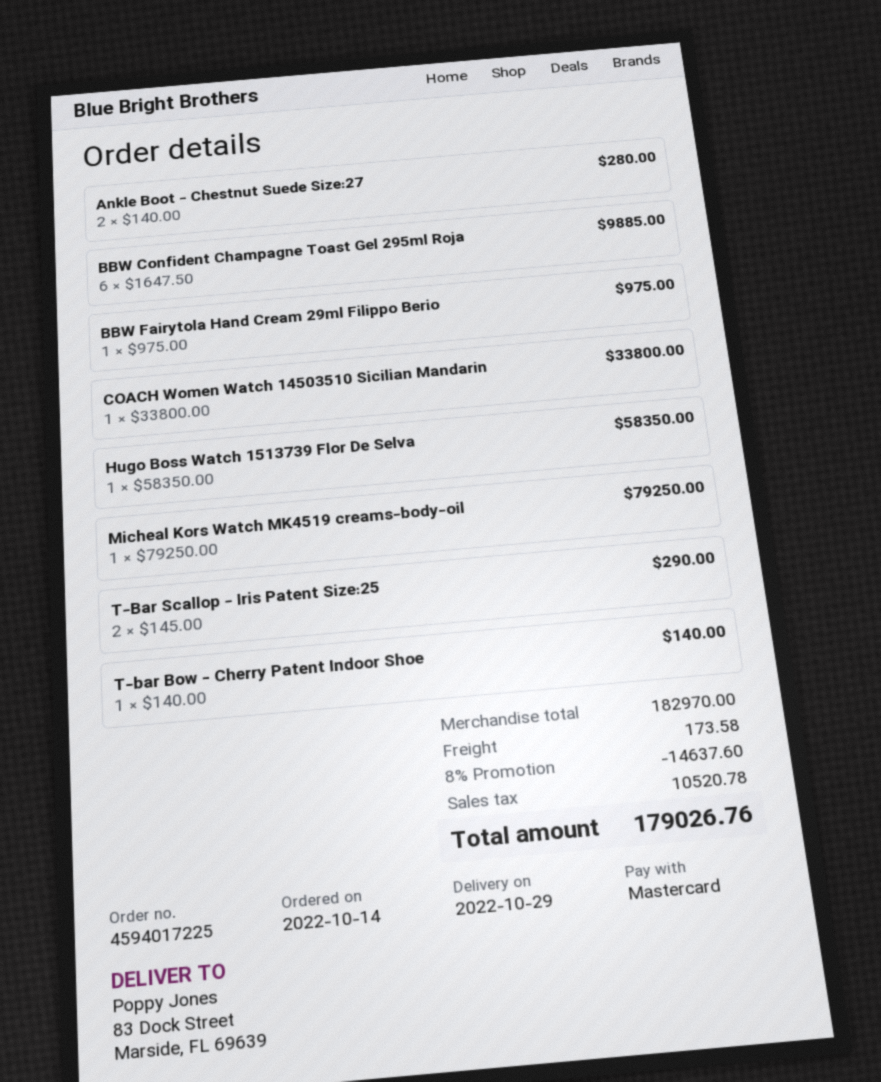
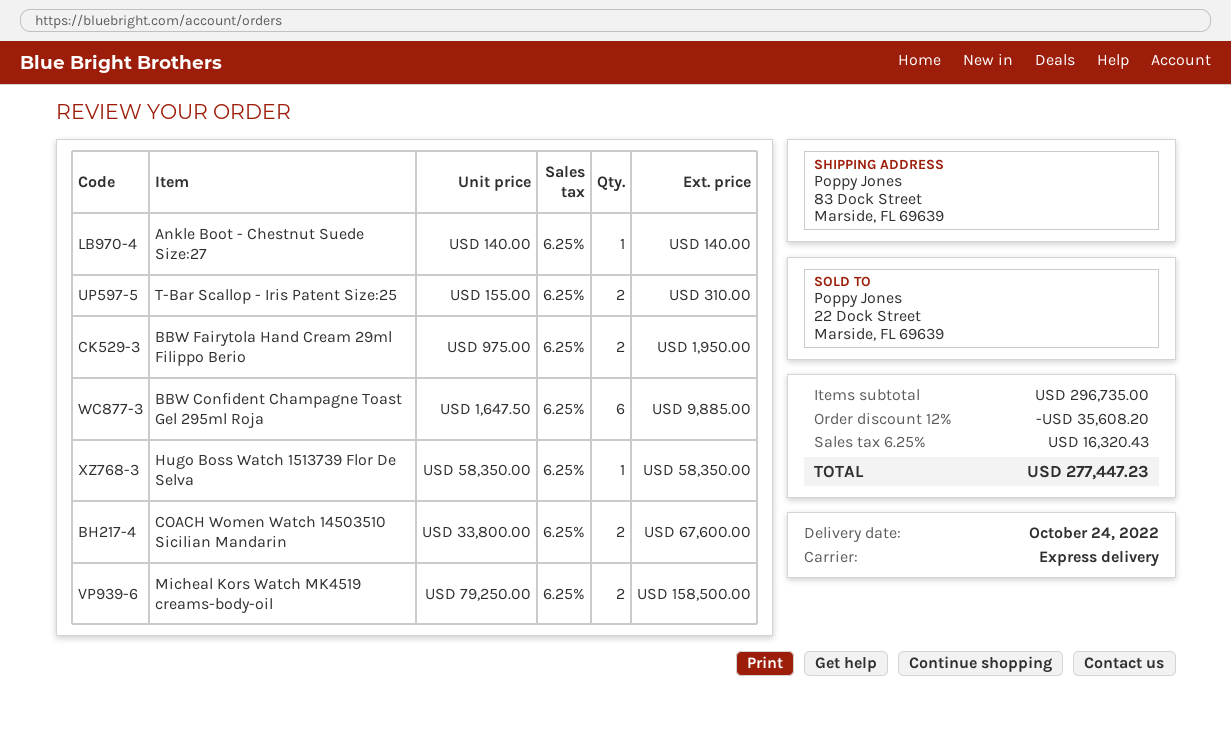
delivery date: 2022-10-29 -> 2022-10-24
Ankle Boot - Chestnut Suede Size:27: 2 x 140.00 = 280.00 -> 1 x 140.00 = 140.00
BBW Fairytola Hand Cream 29ml Filippo Berio: 1 x 975.00 = 975.00 -> 2 x 975.00 = 1950.00
COACH Women Watch 14503510 Sicilian Mandarin: 1 x 33800.00 = 33800.00 -> 2 x 33800.00 = 67600.00
Micheal Kors Watch MK4519 creams-body-oil: 1 x 79250.00 = 79250.00 -> 2 x 79250.00 = 158500.00
T-Bar Scallop - Iris Patent Size:25: 2 x 145.00 = 290.00 -> 2 x 155.00 = 310.00
T-bar Bow - Cherry Patent Indoor Shoe: 1 x 140.00 = 140.00 -> none
subtotal: 182970.00 -> 296735.00
discount: 8% = 14637.60 -> 12% = 35608.20
shipping: 173.58 -> none
tax: 10520.78 -> 16320.43
total: 179026.76 -> 277447.23

